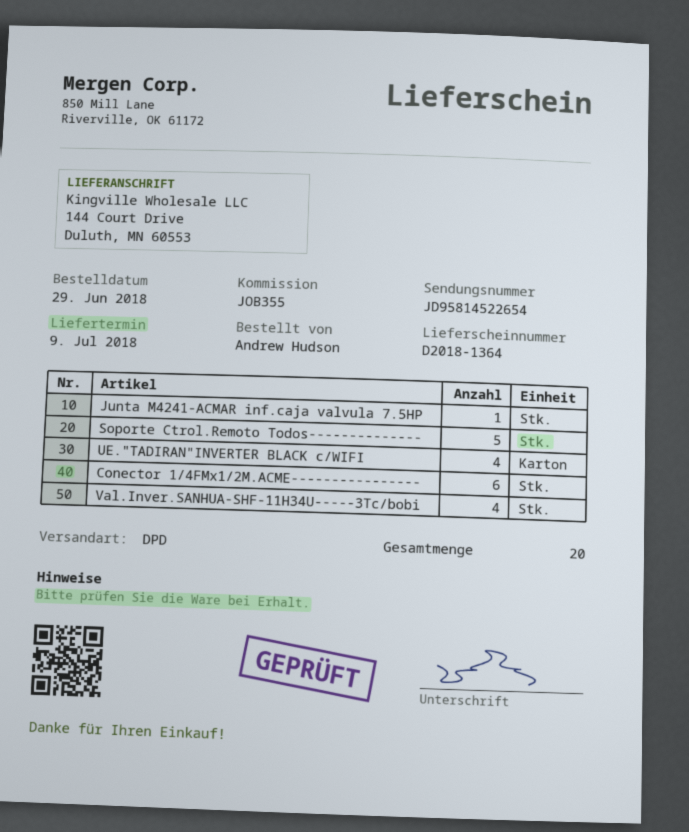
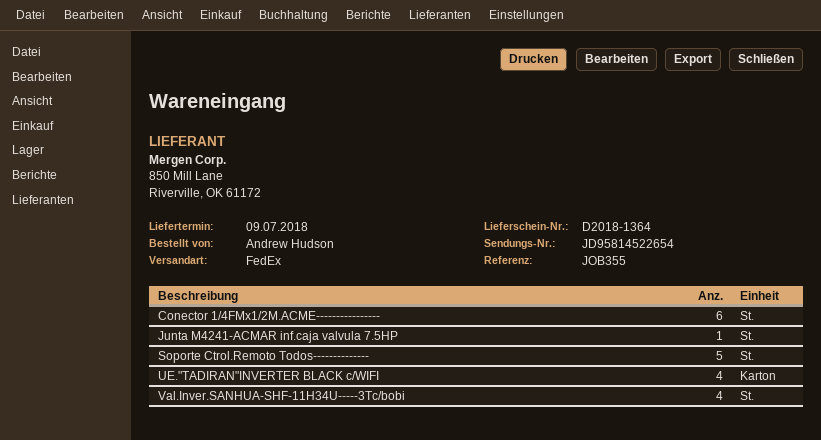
shipping method: DPD -> FedEx

